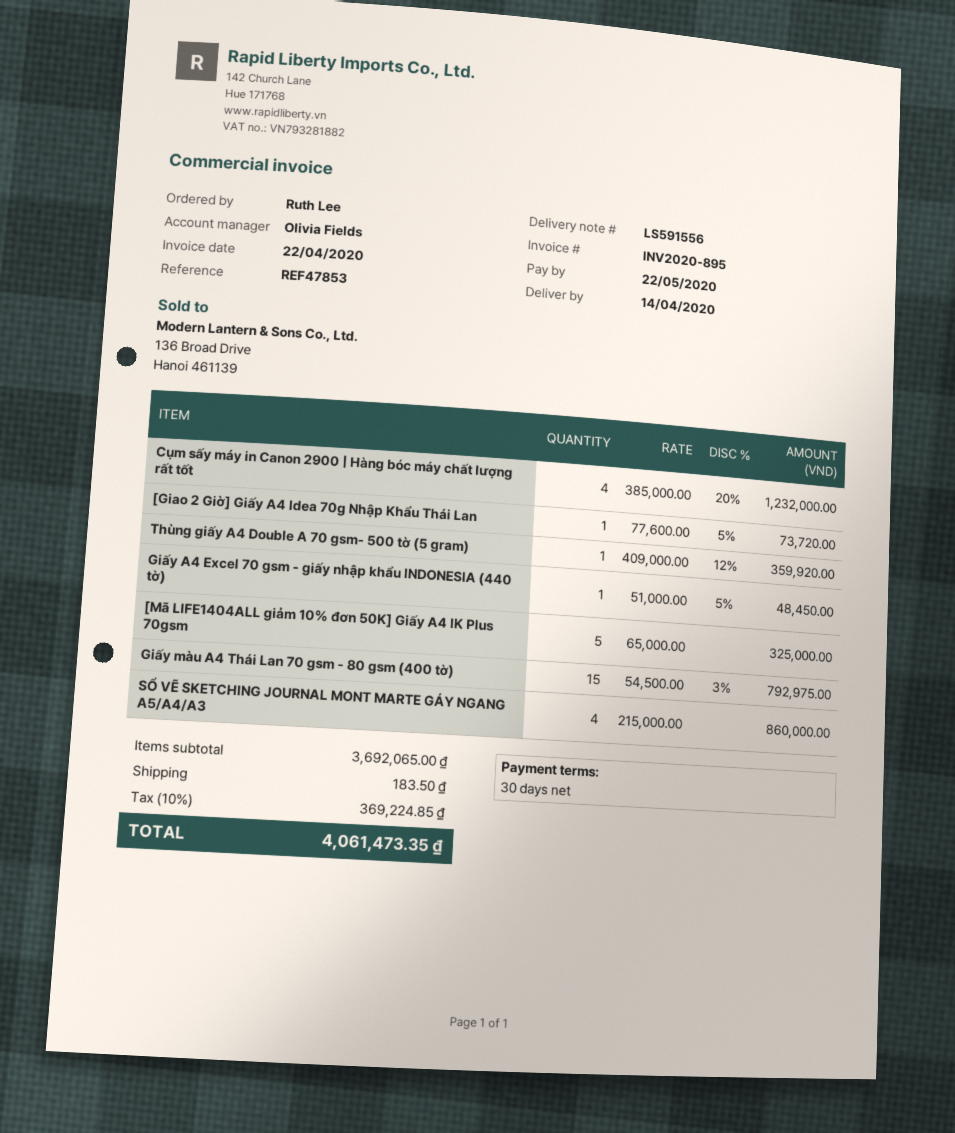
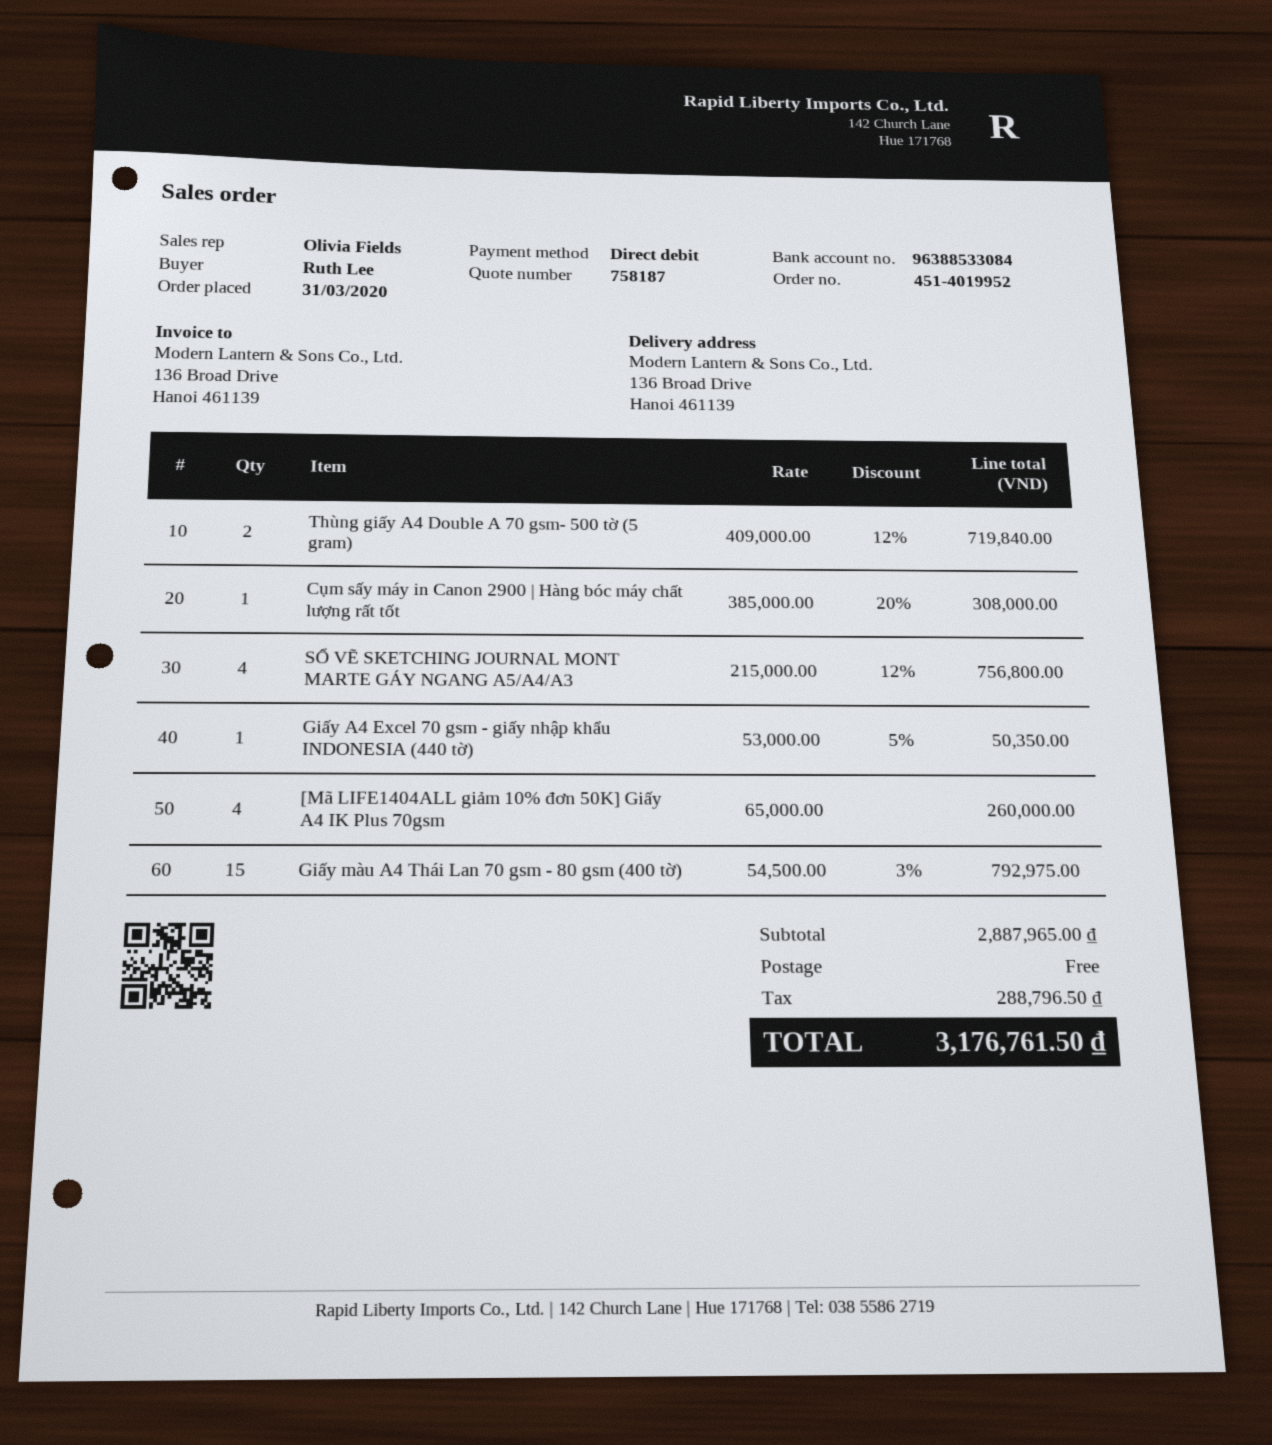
Cụm sấy máy in Canon 2900 | Hàng bóc máy chất lượng rất tốt: 4 x 385000.00 - 20% = 1232000.00 -> 1 x 385000.00 - 20% = 308000.00
[Giao 2 Giờ] Giấy A4 Idea 70g Nhập Khẩu Thái Lan: 1 x 77600.00 - 5% = 73720.00 -> none
Thùng giấy A4 Double A 70 gsm- 500 tờ (5 gram): 1 x 409000.00 - 12% = 359920.00 -> 2 x 409000.00 - 12% = 719840.00
Giấy A4 Excel 70 gsm - giấy nhập khẩu INDONESIA (440 tờ): 1 x 51000.00 - 5% = 48450.00 -> 1 x 53000.00 - 5% = 50350.00
[Mã LIFE1404ALL giảm 10% đơn 50K] Giấy A4 IK Plus 70gsm: 5 x 65000.00 = 325000.00 -> 4 x 65000.00 = 260000.00
SỔ VẼ SKETCHING JOURNAL MONT MARTE GÁY NGANG A5/A4/A3: 4 x 215000.00 = 860000.00 -> 4 x 215000.00 - 12% = 756800.00
subtotal: 3692065.00 -> 2887965.00
shipping: 183.50 -> 0.00
tax: 369224.85 -> 288796.50
total: 4061473.35 -> 3176761.50

